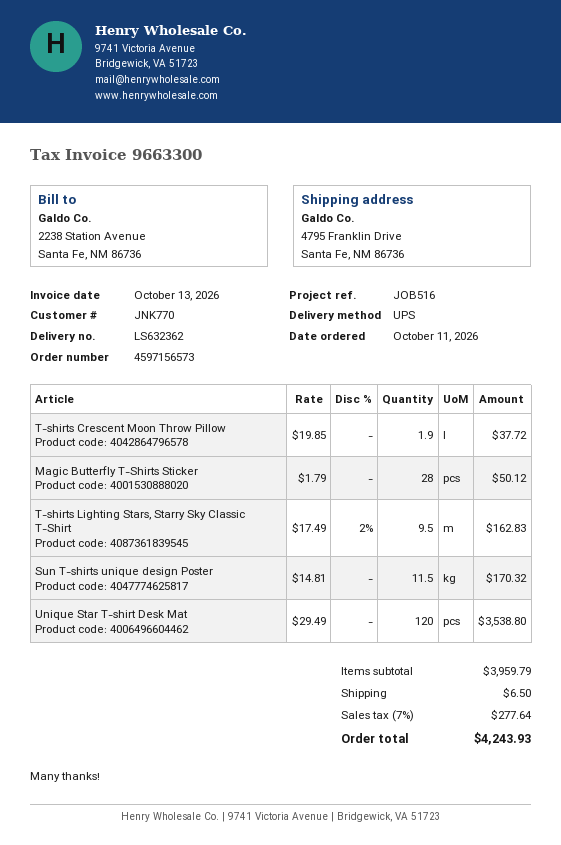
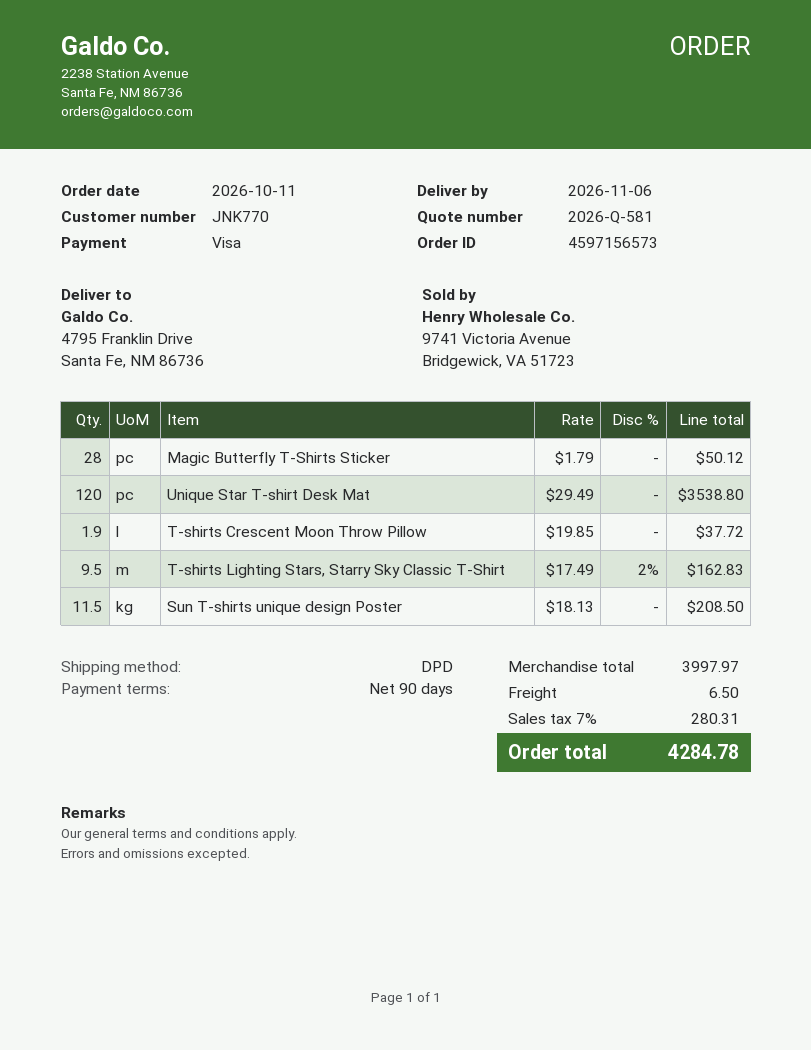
shipping method: UPS -> DPD
Sun T-shirts unique design Poster: 11.5 x 14.81 = 170.32 -> 11.5 x 18.13 = 208.50
subtotal: 3959.79 -> 3997.97
tax: 7% = 277.64 -> 7% = 280.31
total: 4243.93 -> 4284.78

